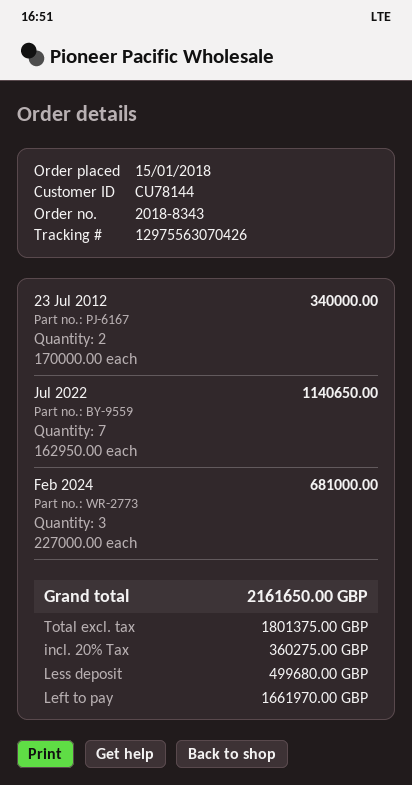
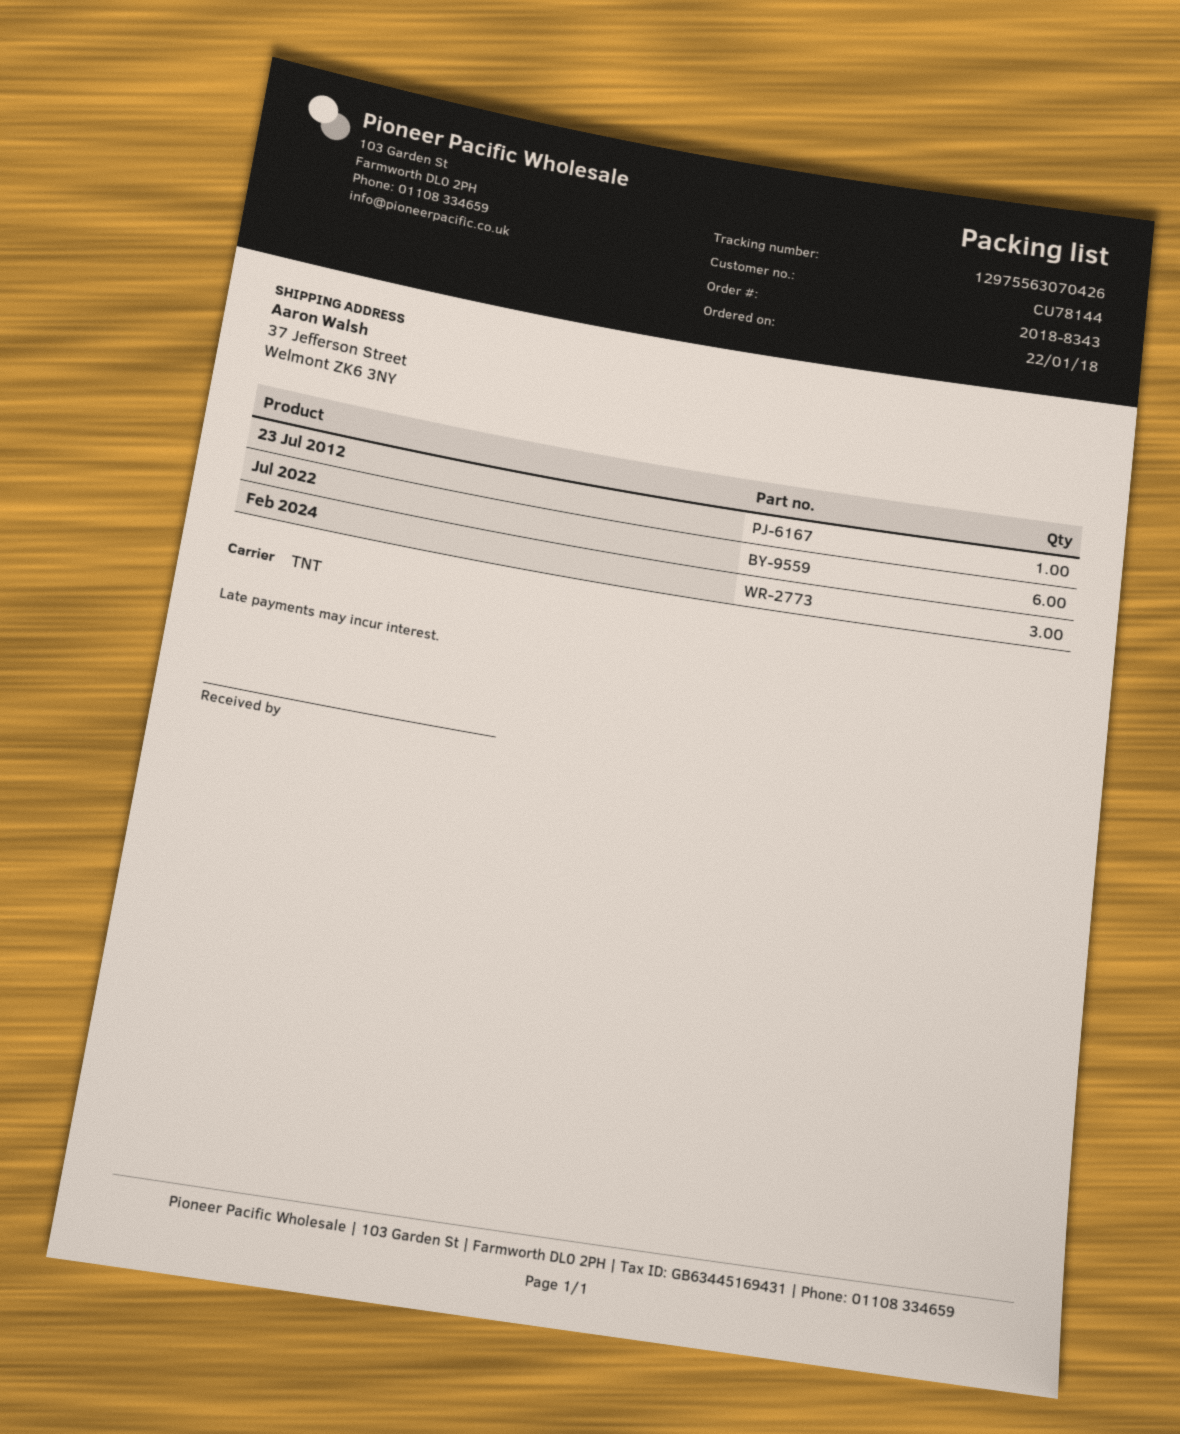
order date: 2018-01-15 -> 2018-01-22
23 Jul 2012: 2 -> 1
Jul 2022: 7 -> 6

